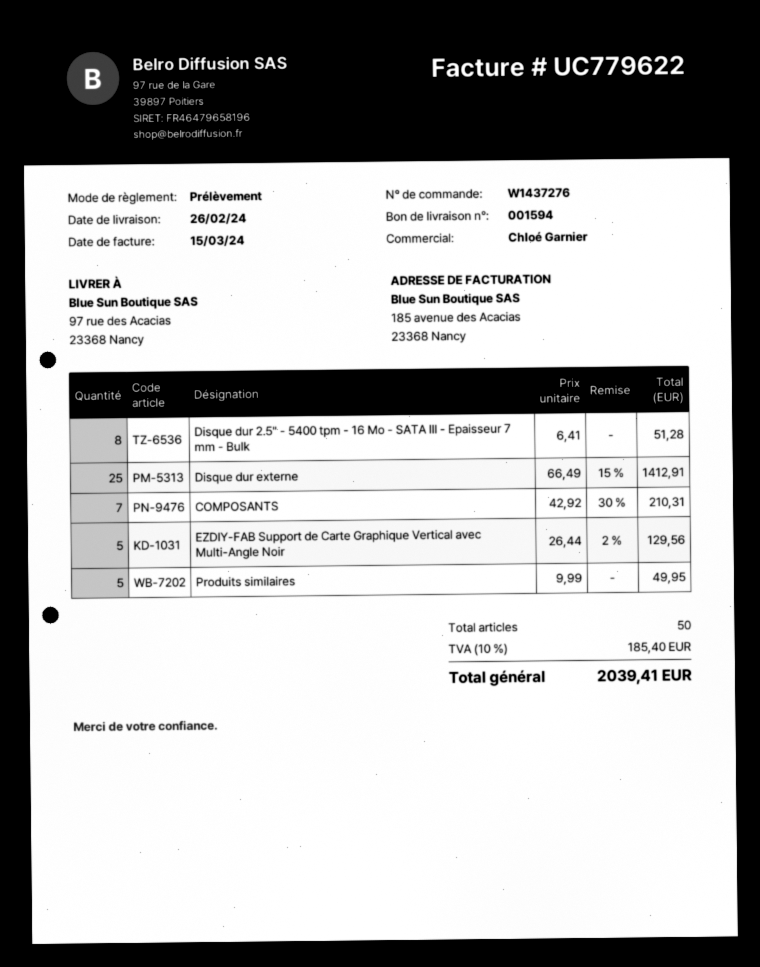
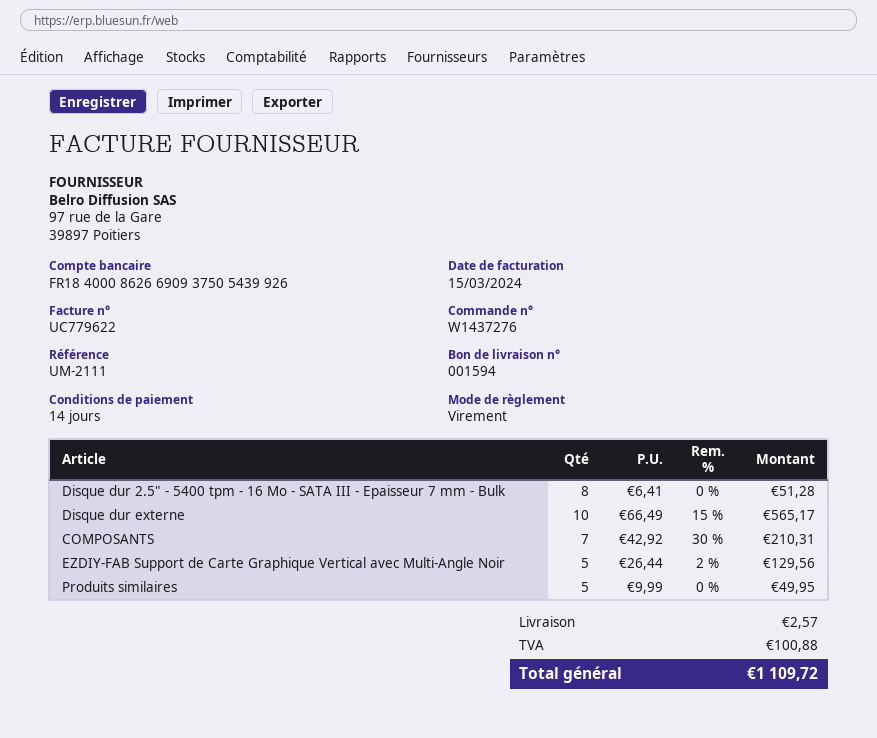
payment method: direct debit -> bank transfer
Disque dur externe: 25 x 66.49 - 15% = 1412.91 -> 10 x 66.49 - 15% = 565.17
shipping: none -> 2.57
tax: 185.40 -> 100.88
total: 2039.41 -> 1109.72

